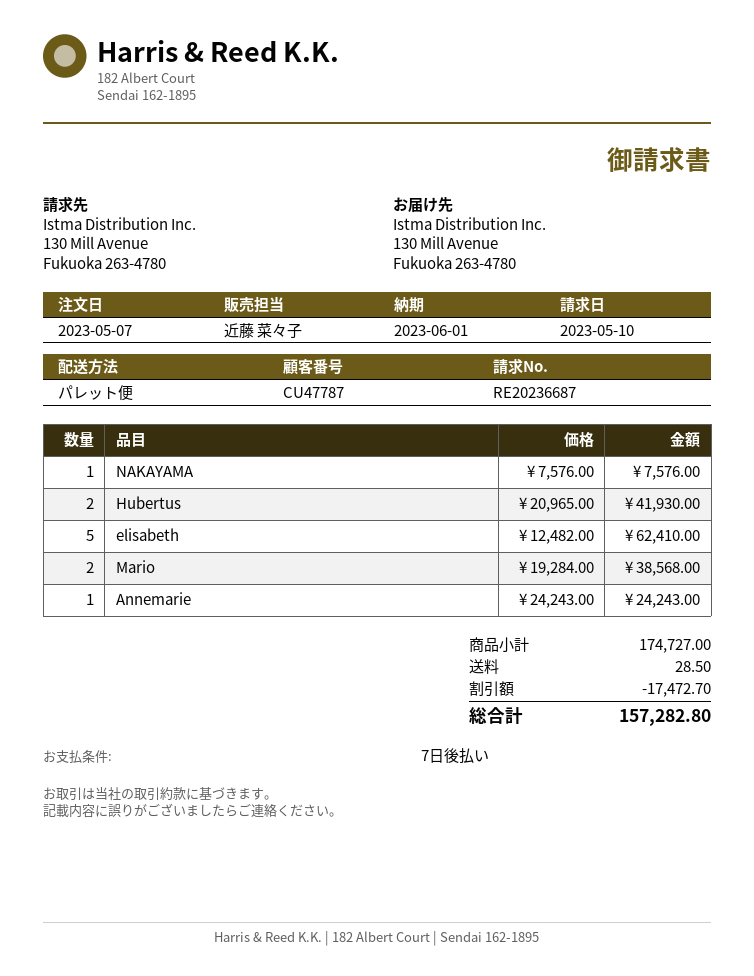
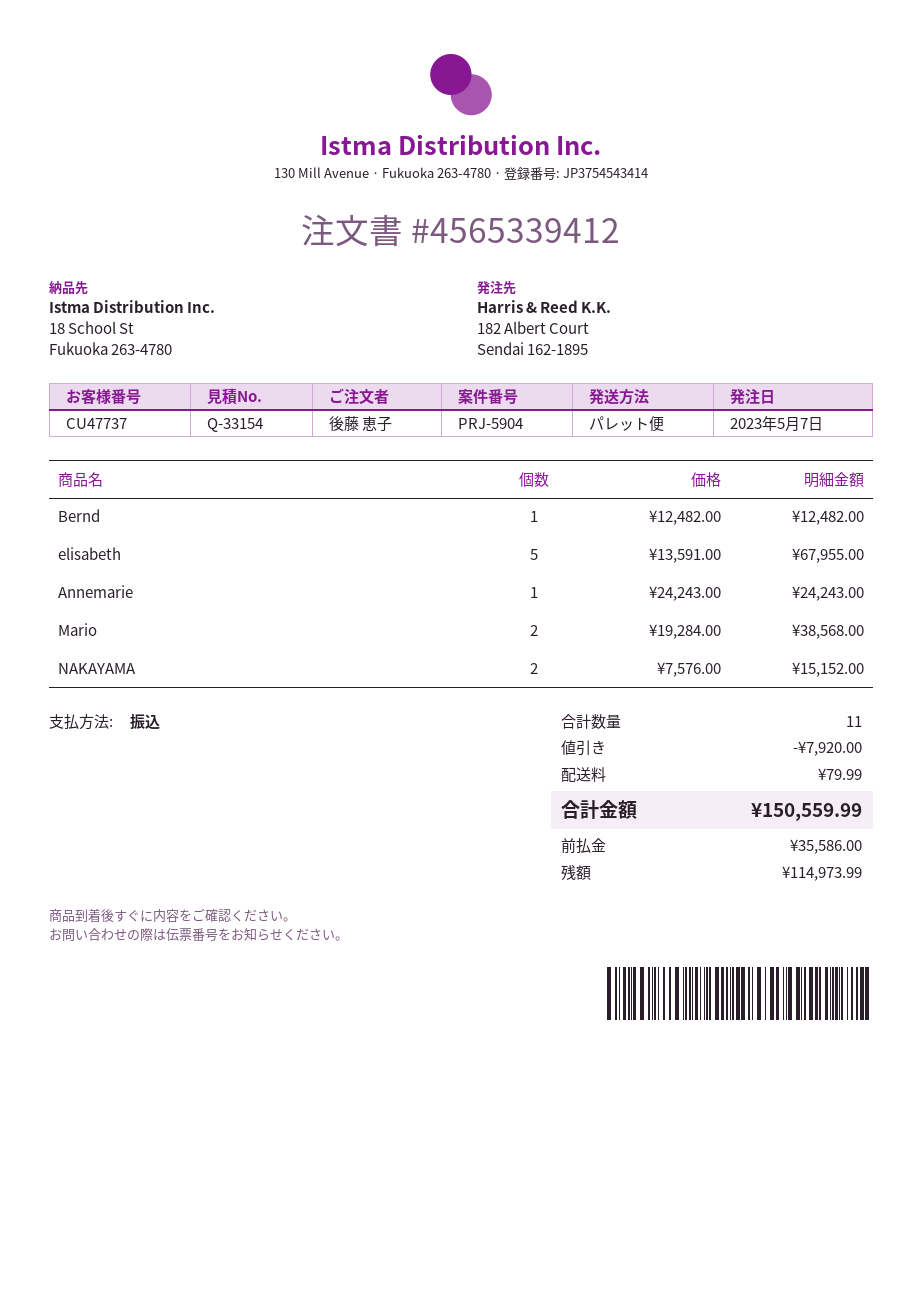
customer number: CU47787 -> CU47737
ship to: 130 Mill Avenue, Fukuoka 263-4780 -> 18 School St, Fukuoka 263-4780
NAKAYAMA: 1 x 7576.00 = 7576.00 -> 2 x 7576.00 = 15152.00
Hubertus: 2 x 20965.00 = 41930.00 -> none
elisabeth: 5 x 12482.00 = 62410.00 -> 5 x 13591.00 = 67955.00
Bernd: none -> 1 x 12482.00 = 12482.00
discount: 17472.70 -> 7920.00
shipping: 28.50 -> 79.99
total: 157282.80 -> 150559.99

